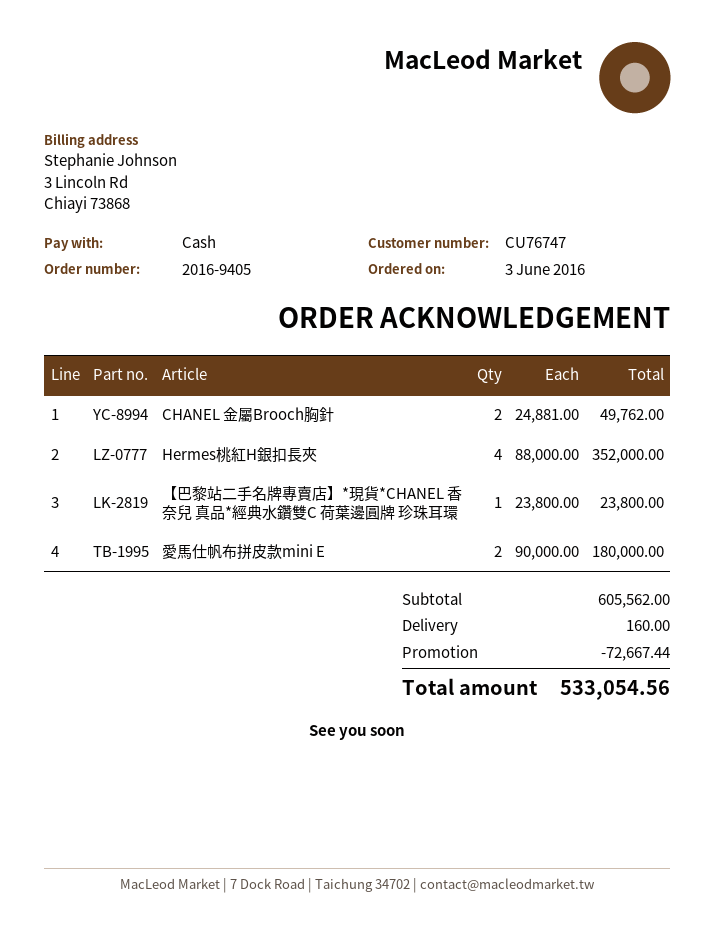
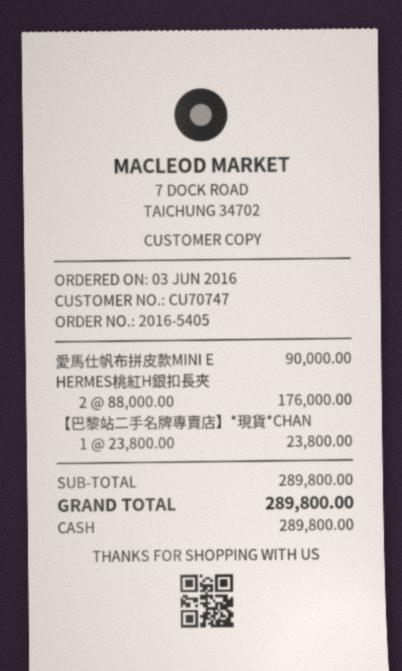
order number: 2016-9405 -> 2016-5405
customer number: CU76747 -> CU70747
CHANEL 金屬Brooch胸針: 2 x 24881.00 = 49762.00 -> none
Hermes桃紅H銀扣長夾: 4 x 88000.00 = 352000.00 -> 2 x 88000.00 = 176000.00
愛馬仕帆布拼皮款mini E: 2 x 90000.00 = 180000.00 -> 1 x 90000.00 = 90000.00
subtotal: 605562.00 -> 289800.00
discount: 72667.44 -> none
shipping: 160.00 -> none
total: 533054.56 -> 289800.00

